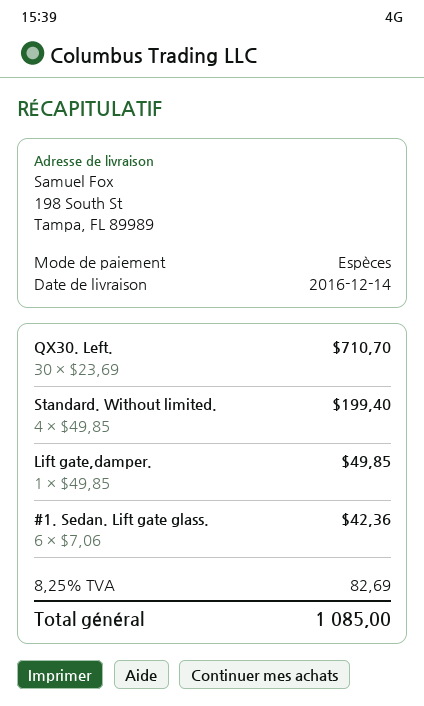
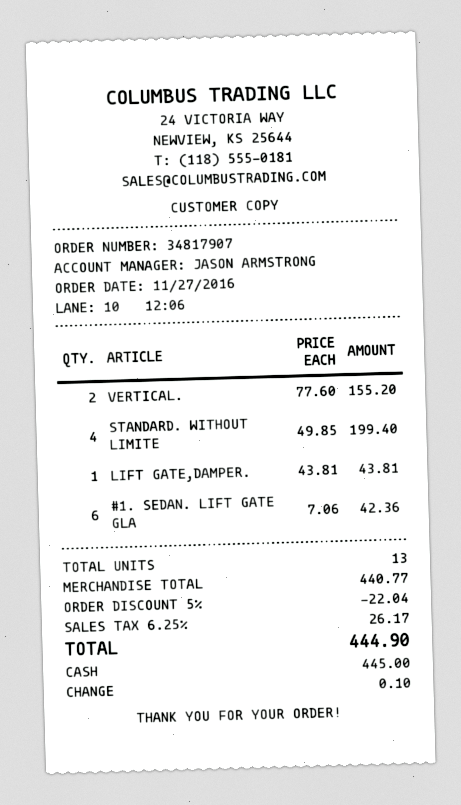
QX30. Left.: 30 x 23.69 = 710.70 -> none
Lift gate,damper.: 1 x 49.85 = 49.85 -> 1 x 43.81 = 43.81
VERTICAL.: none -> 2 x 77.60 = 155.20
discount: none -> 5% = 22.04
tax: 8.25% = 82.69 -> 6.25% = 26.17
total: 1085.00 -> 444.90

